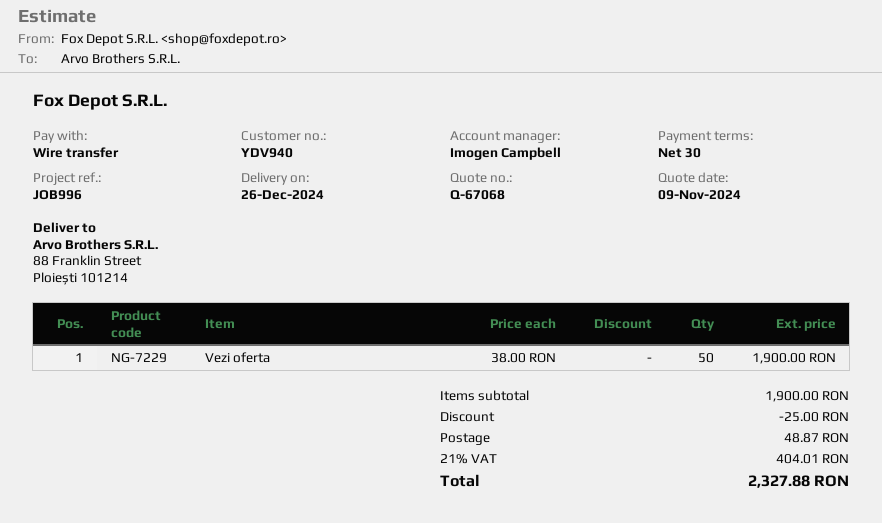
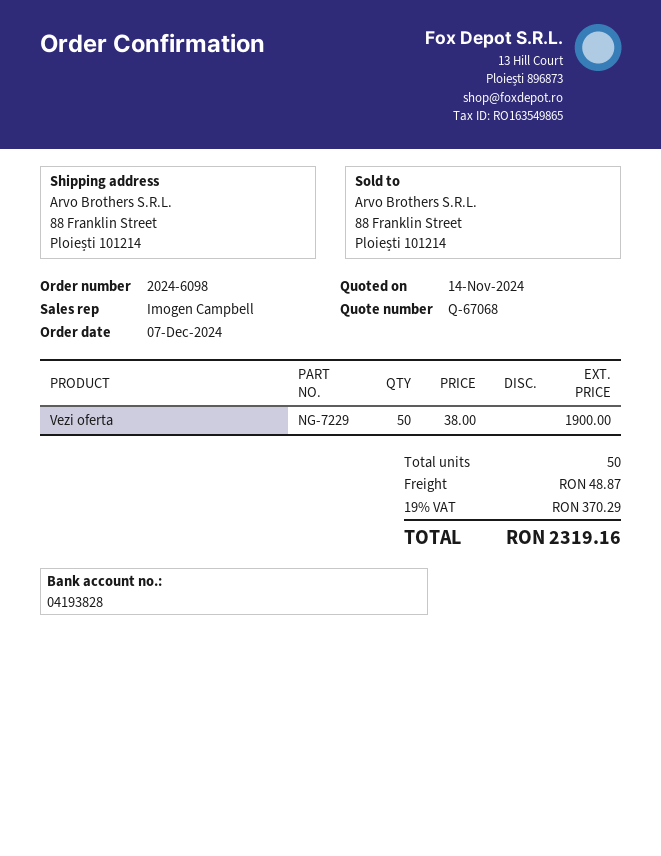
quote date: 2024-11-09 -> 2024-11-14
discount: 25.00 -> none
tax: 21% = 404.01 -> 19% = 370.29
total: 2327.88 -> 2319.16

